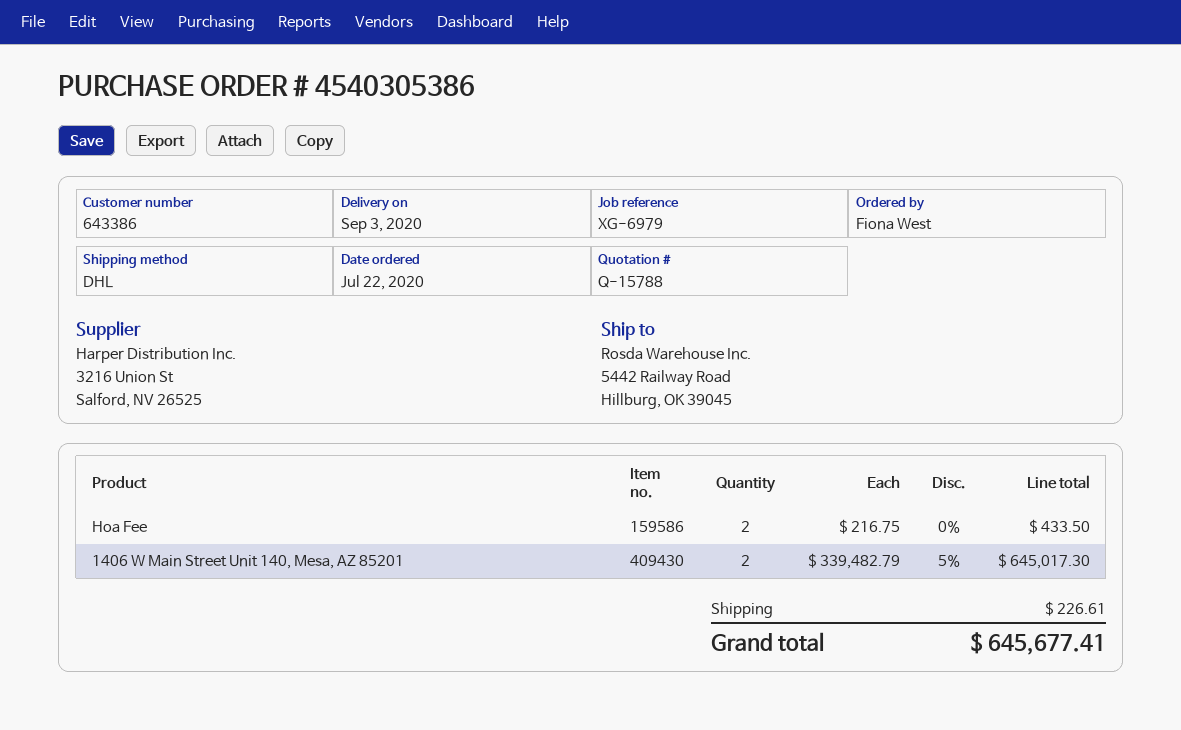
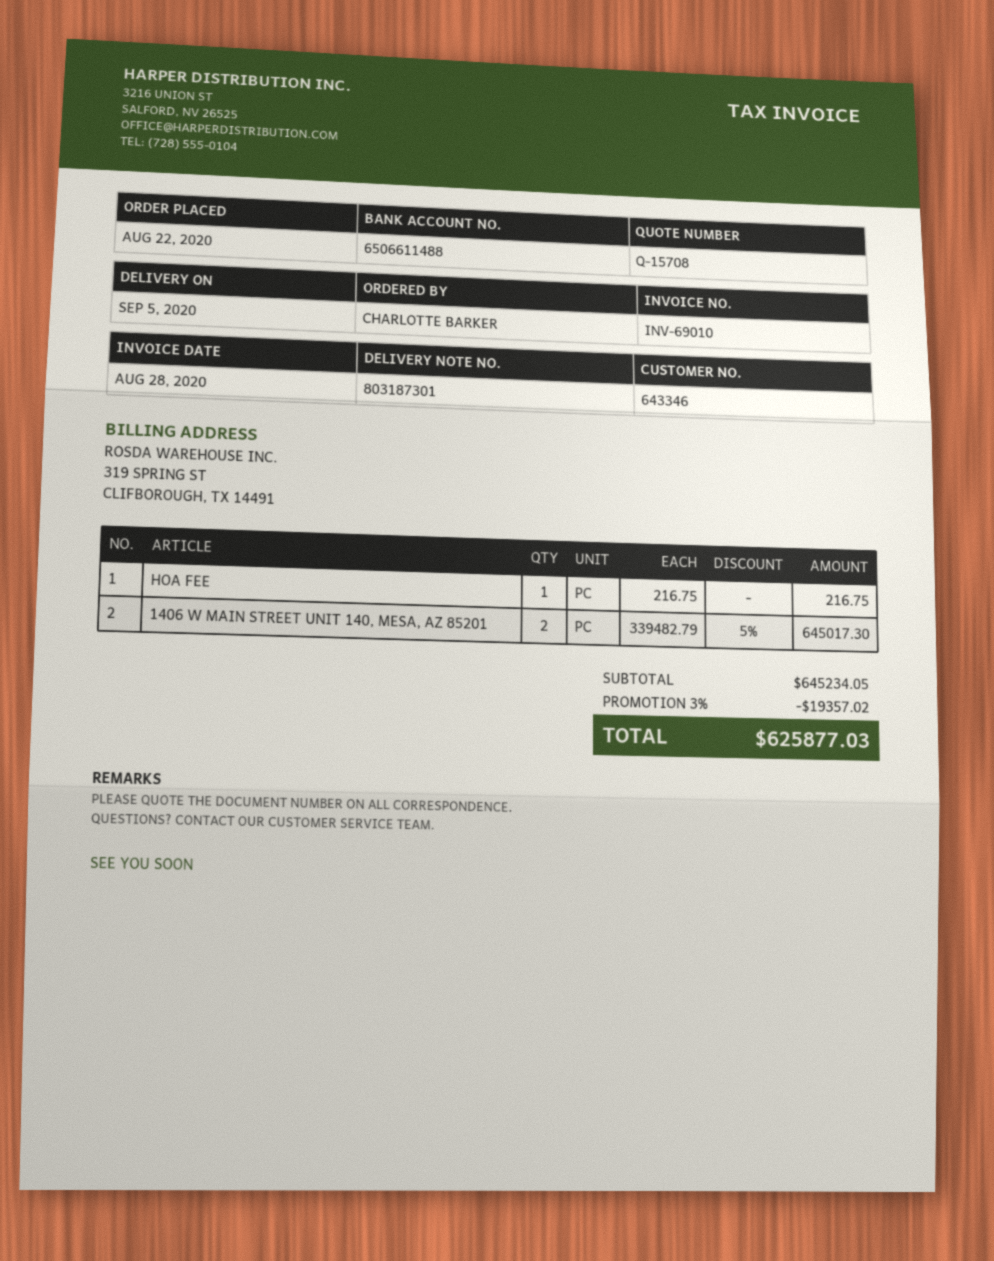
quote number: Q-15788 -> Q-15708
order date: 2020-07-22 -> 2020-08-22
delivery date: 2020-09-03 -> 2020-09-05
customer number: 643386 -> 643346
ordered by: Fiona West -> CHARLOTTE BARKER
Hoa Fee: 2 x 216.75 = 433.50 -> 1 x 216.75 = 216.75
discount: none -> 3% = 19357.02
shipping: 226.61 -> none
total: 645677.41 -> 625877.03

